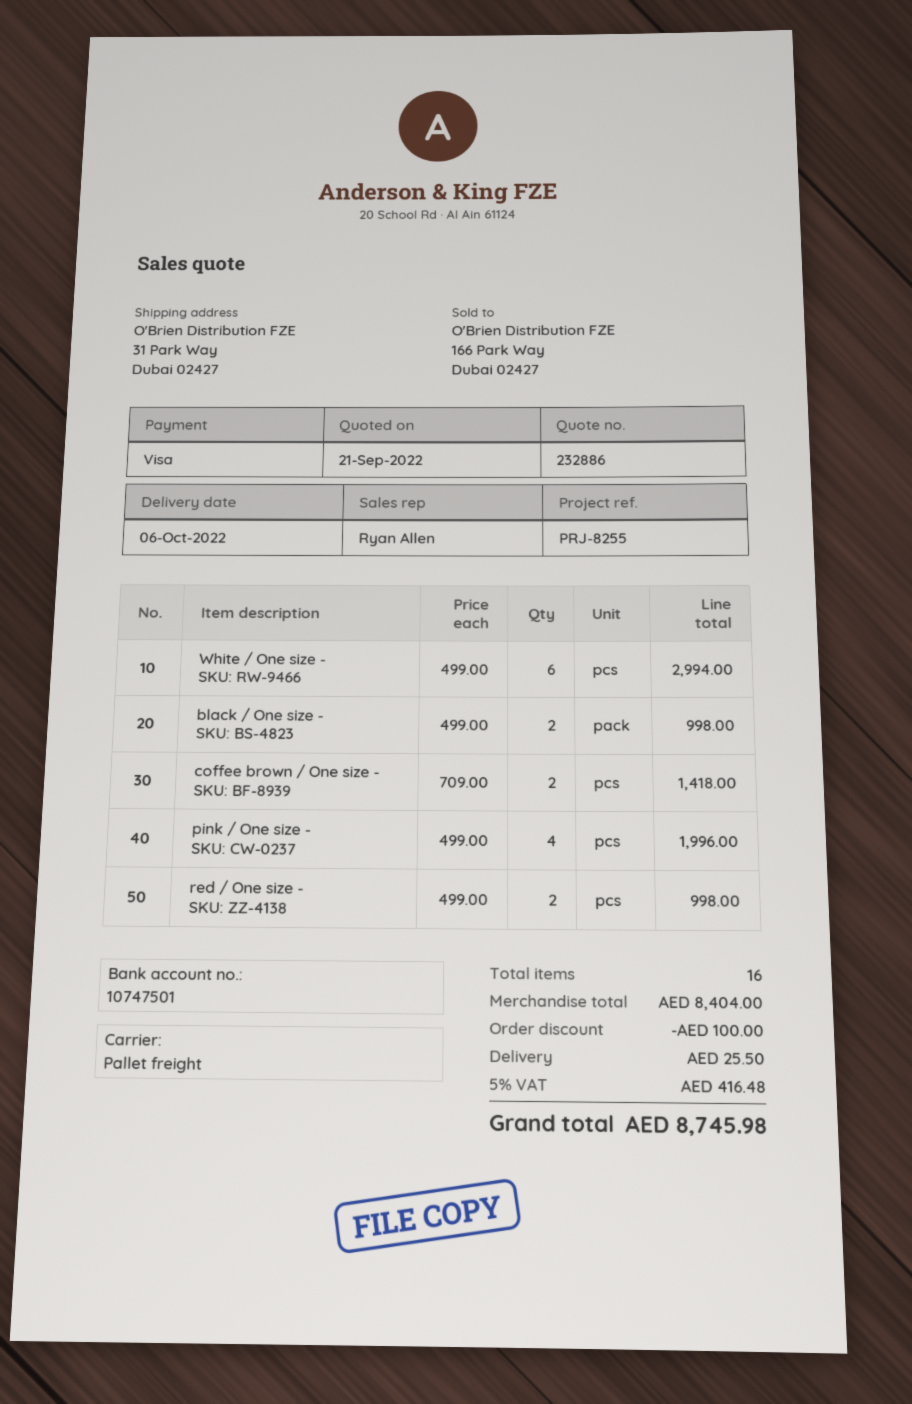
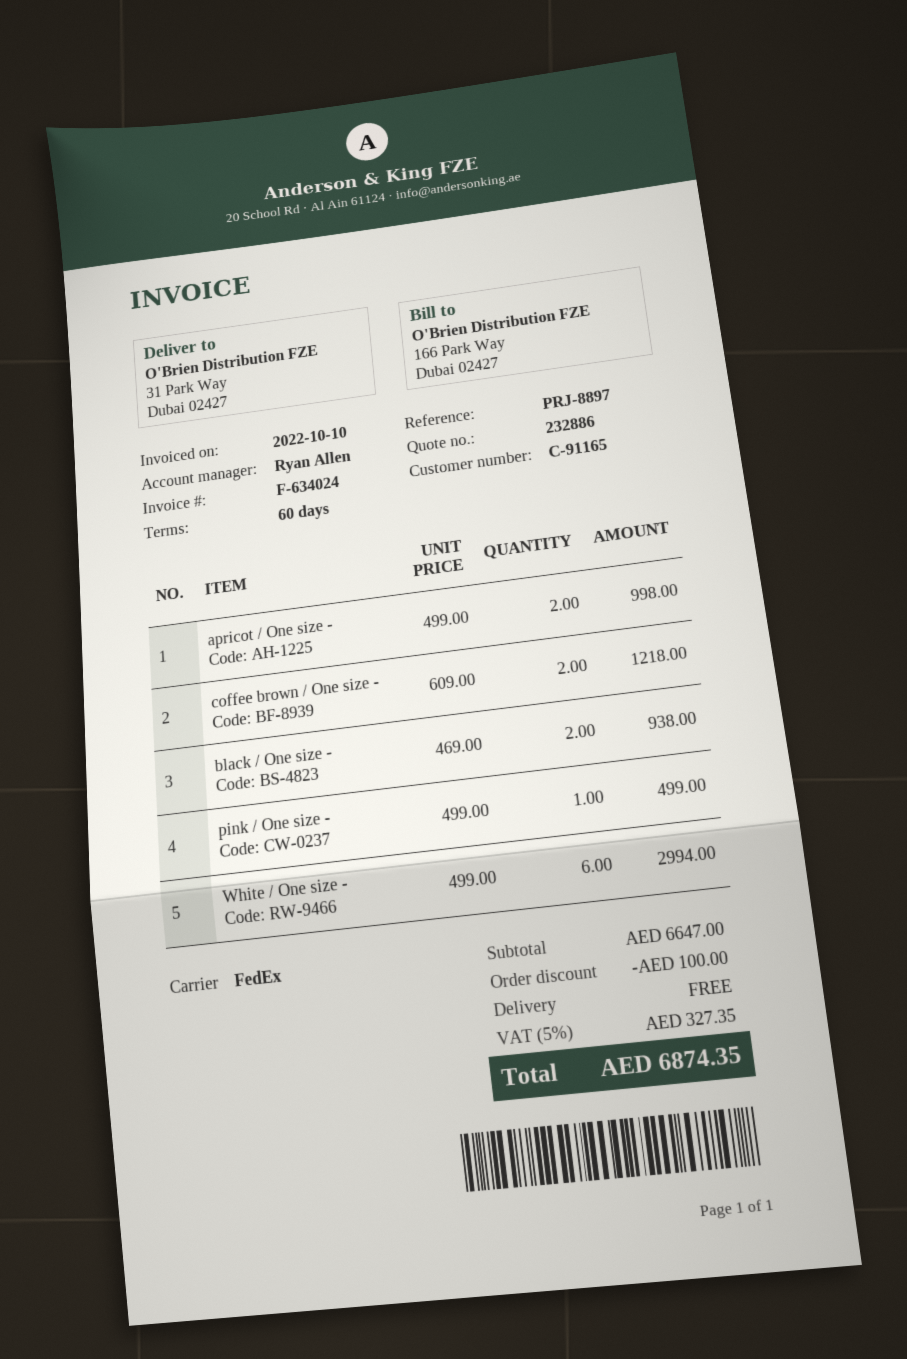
reference: PRJ-8255 -> PRJ-8897
shipping method: pallet freight -> FedEx
black / One size -: 2 x 499.00 = 998.00 -> 2 x 469.00 = 938.00
coffee brown / One size -: 2 x 709.00 = 1418.00 -> 2 x 609.00 = 1218.00
pink / One size -: 4 x 499.00 = 1996.00 -> 1 x 499.00 = 499.00
red / One size -: 2 x 499.00 = 998.00 -> none
apricot / One size -: none -> 2 x 499.00 = 998.00
subtotal: 8404.00 -> 6647.00
shipping: 25.50 -> 0.00
tax: 5% = 416.48 -> 5% = 327.35
total: 8745.98 -> 6874.35

